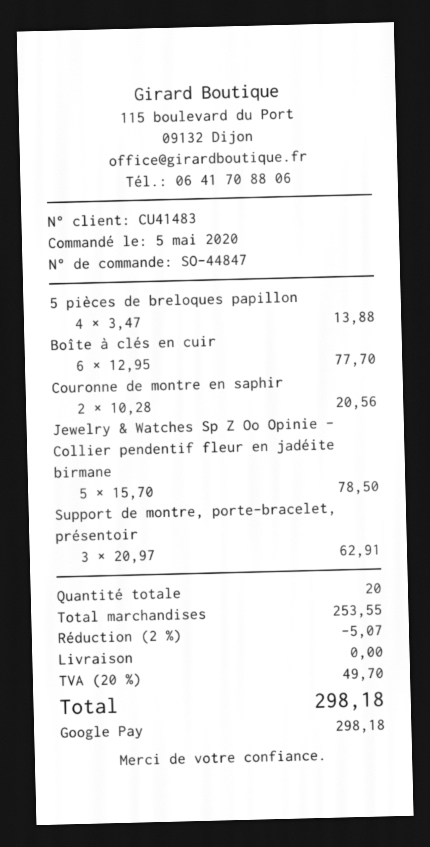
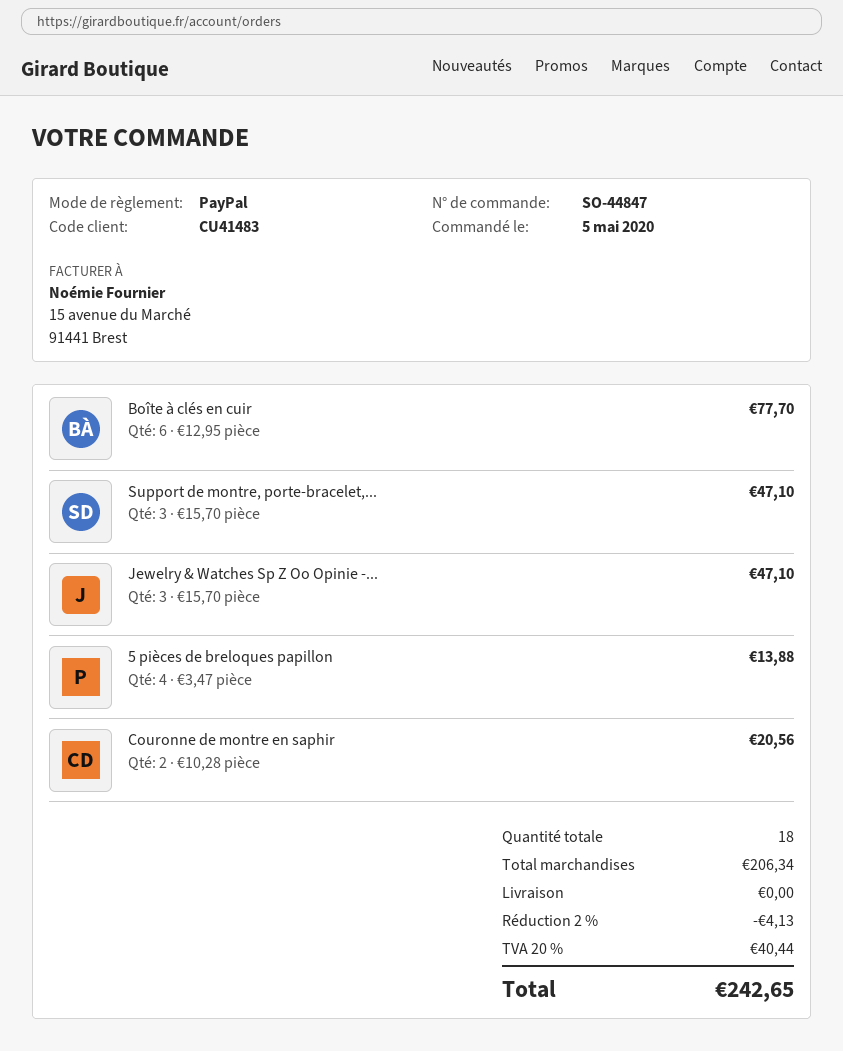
payment method: Google Pay -> PayPal
Jewelry & Watches Sp Z Oo Opinie - Collier pendentif fleur en jadéite birmane: 5 x 15.70 = 78.50 -> 3 x 15.70 = 47.10
Support de montre, porte-bracelet, présentoir: 3 x 20.97 = 62.91 -> 3 x 15.70 = 47.10
total quantity: 20 -> 18
subtotal: 253.55 -> 206.34
discount: 2% = 5.07 -> 2% = 4.13
tax: 20% = 49.70 -> 20% = 40.44
total: 298.18 -> 242.65

